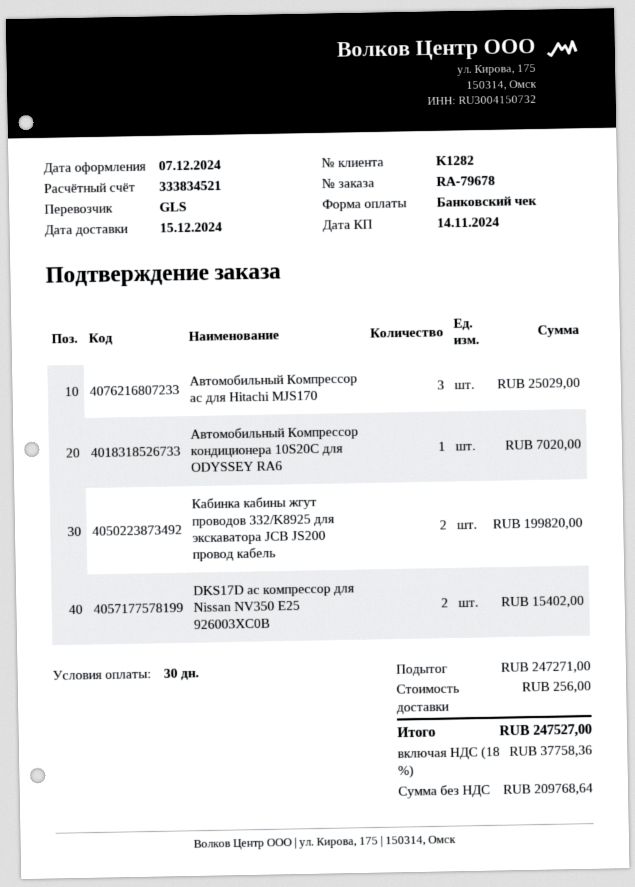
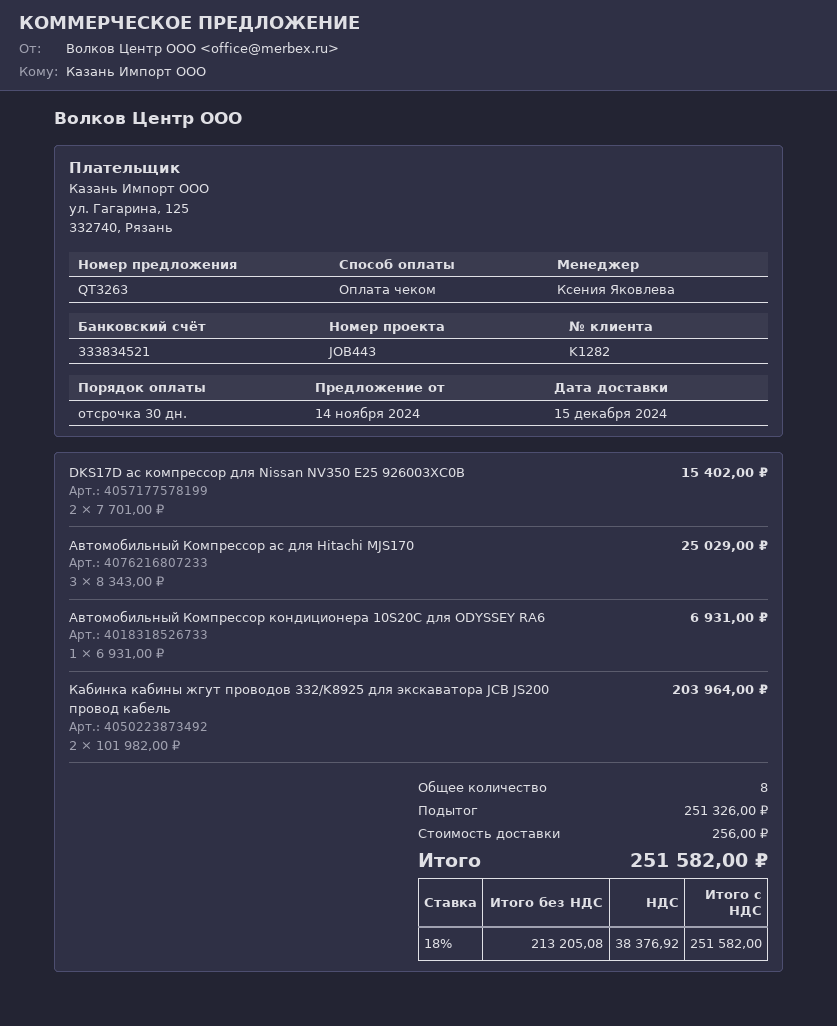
Автомобильный Компрессор кондиционера 10S20C для ODYSSEY RA6: 1 for 7020.00 -> 1 for 6931.00
Кабинка кабины жгут проводов 332/K8925 для экскаватора JCB JS200 провод кабель: 2 for 199820.00 -> 2 for 203964.00
subtotal: 247271.00 -> 251326.00
net: 209768.64 -> 213205.08
tax: 18% = 37758.36 -> 18% = 38376.92
total: 247527.00 -> 251582.00

